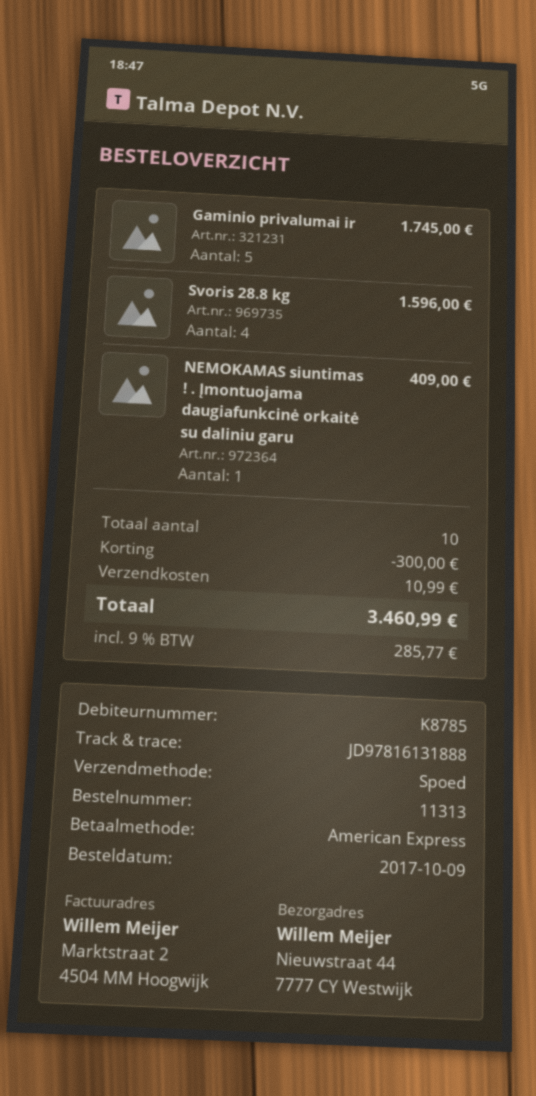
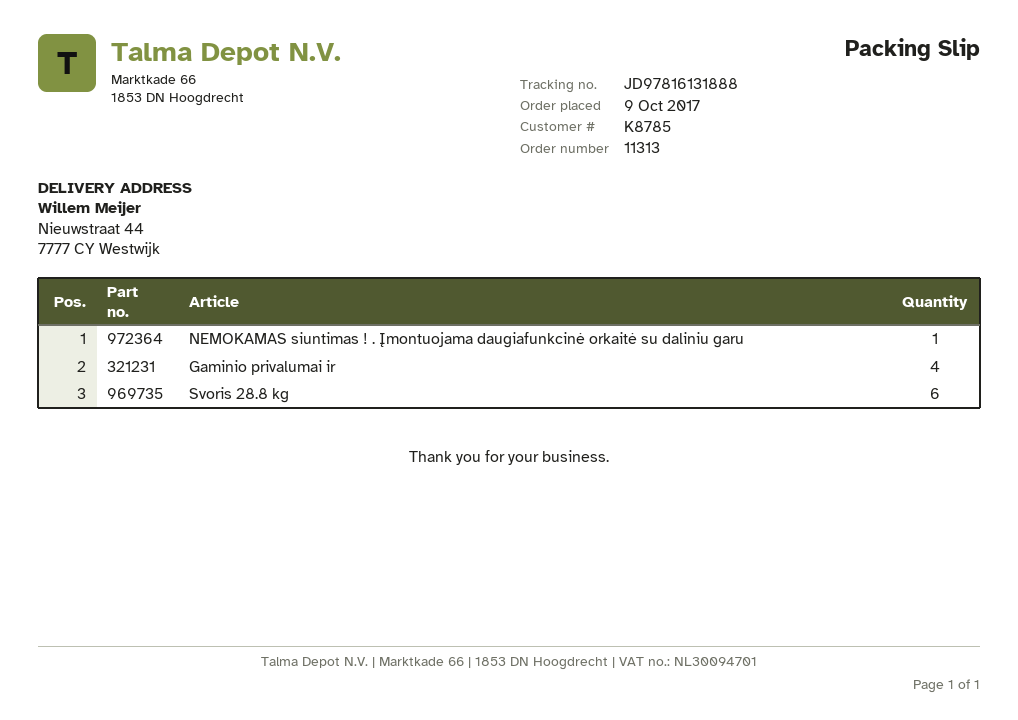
Gaminio privalumai ir: 5 -> 4
Svoris 28.8 kg: 4 -> 6

